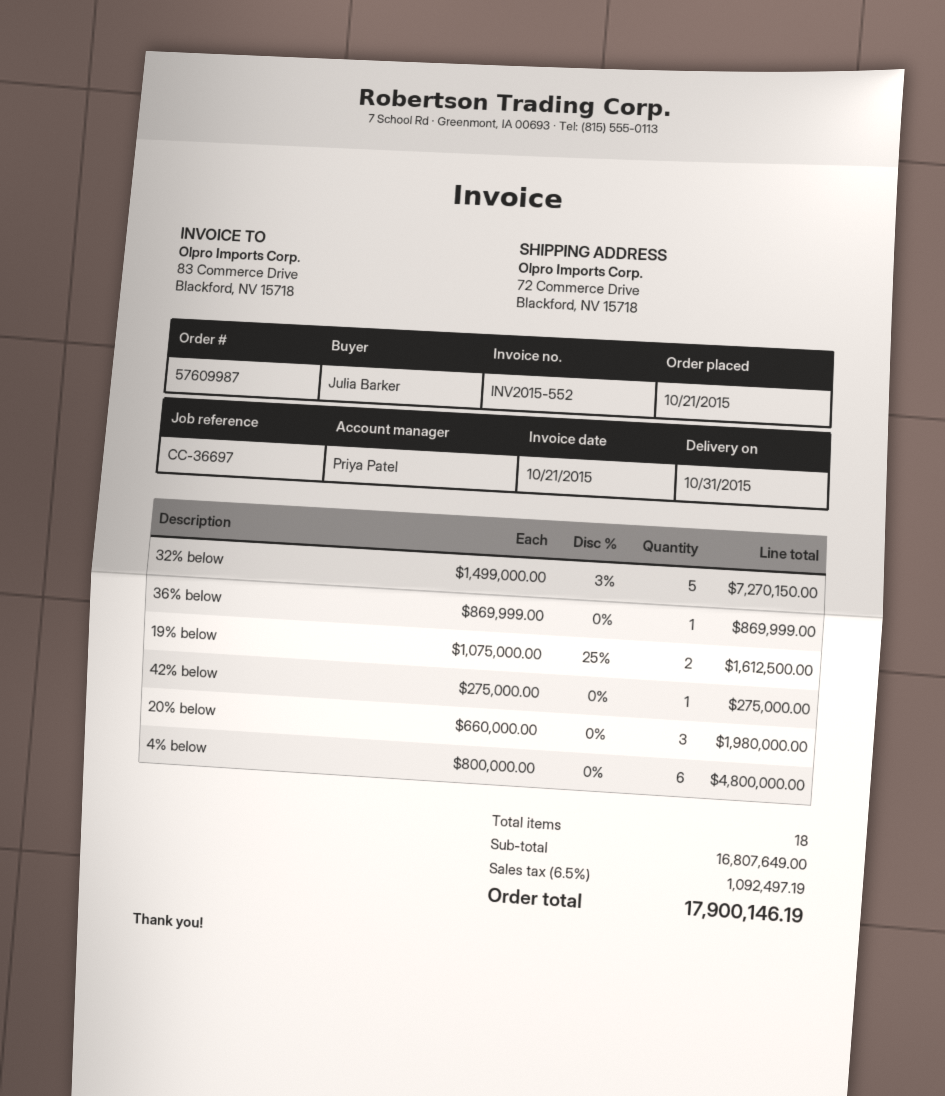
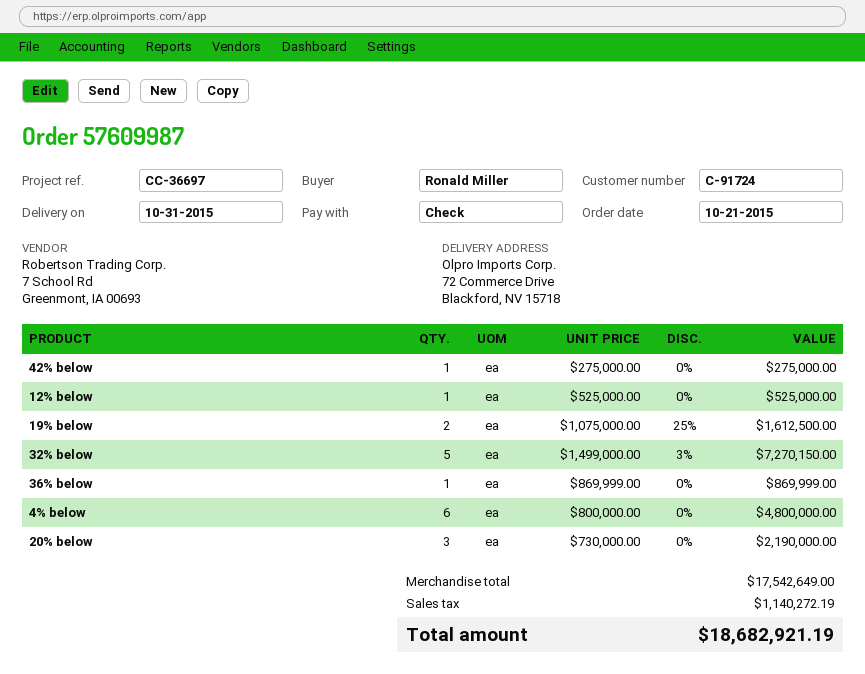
ordered by: Julia Barker -> Ronald Miller
20% below: 3 x 660000.00 = 1980000.00 -> 3 x 730000.00 = 2190000.00
12% below: none -> 1 x 525000.00 = 525000.00
subtotal: 16807649.00 -> 17542649.00
tax: 1092497.19 -> 1140272.19
total: 17900146.19 -> 18682921.19

